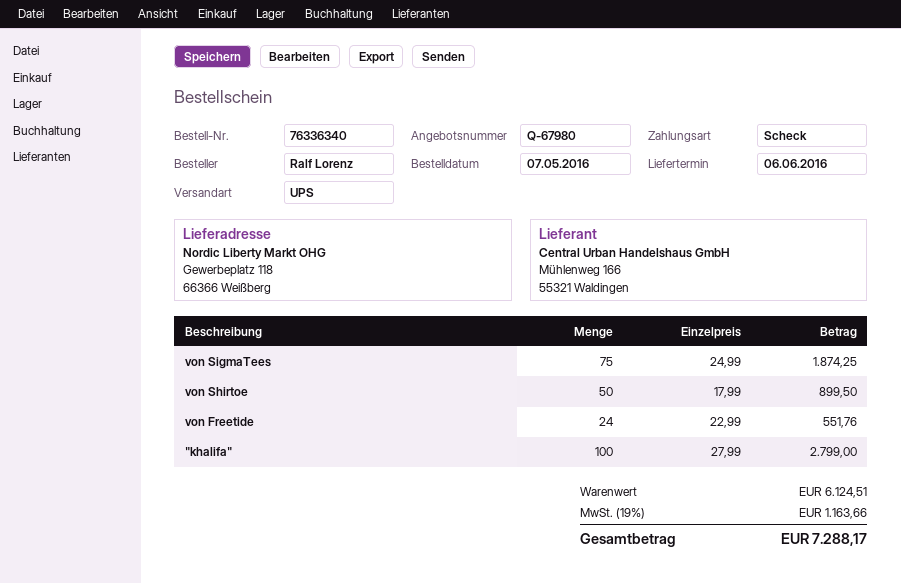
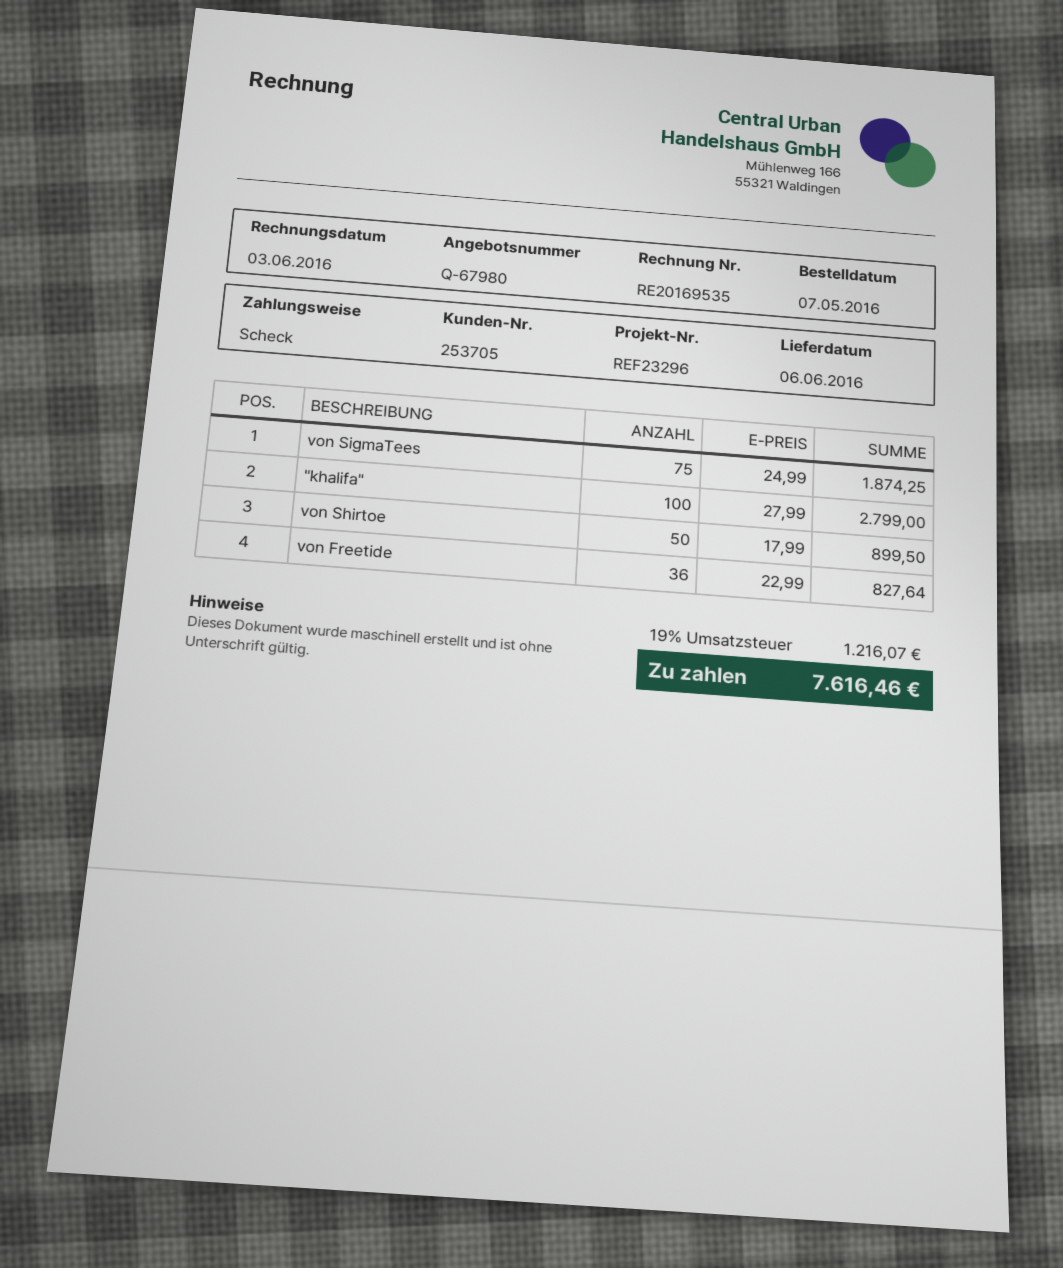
von Freetide: 24 x 22.99 = 551.76 -> 36 x 22.99 = 827.64
tax: 19% = 1163.66 -> 19% = 1216.07
total: 7288.17 -> 7616.46

